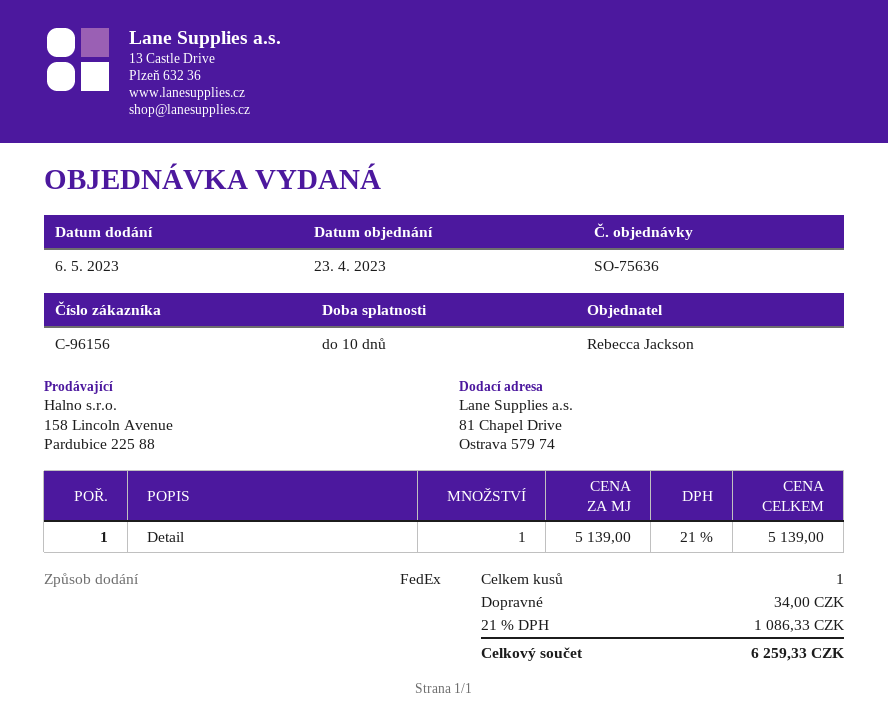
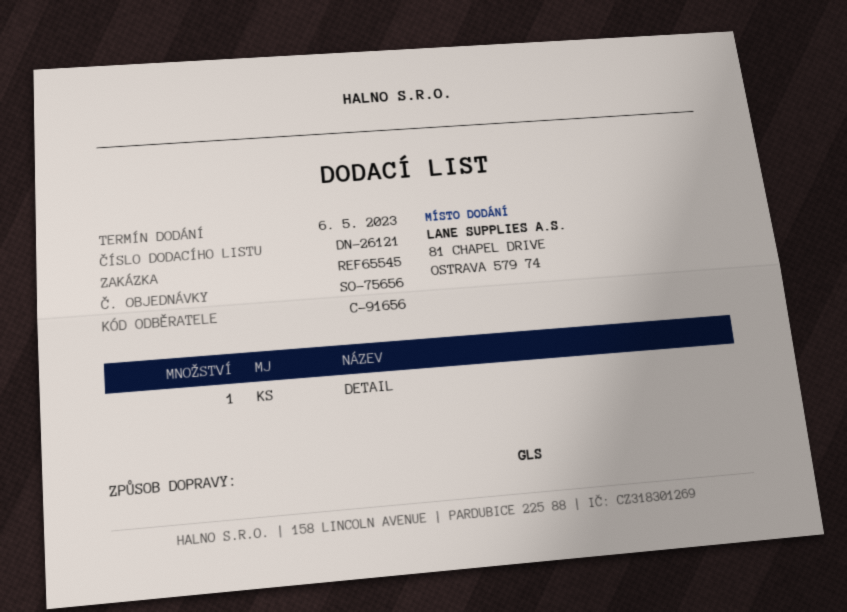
order number: SO-75636 -> SO-75656
customer number: C-96156 -> C-91656
shipping method: FedEx -> GLS

